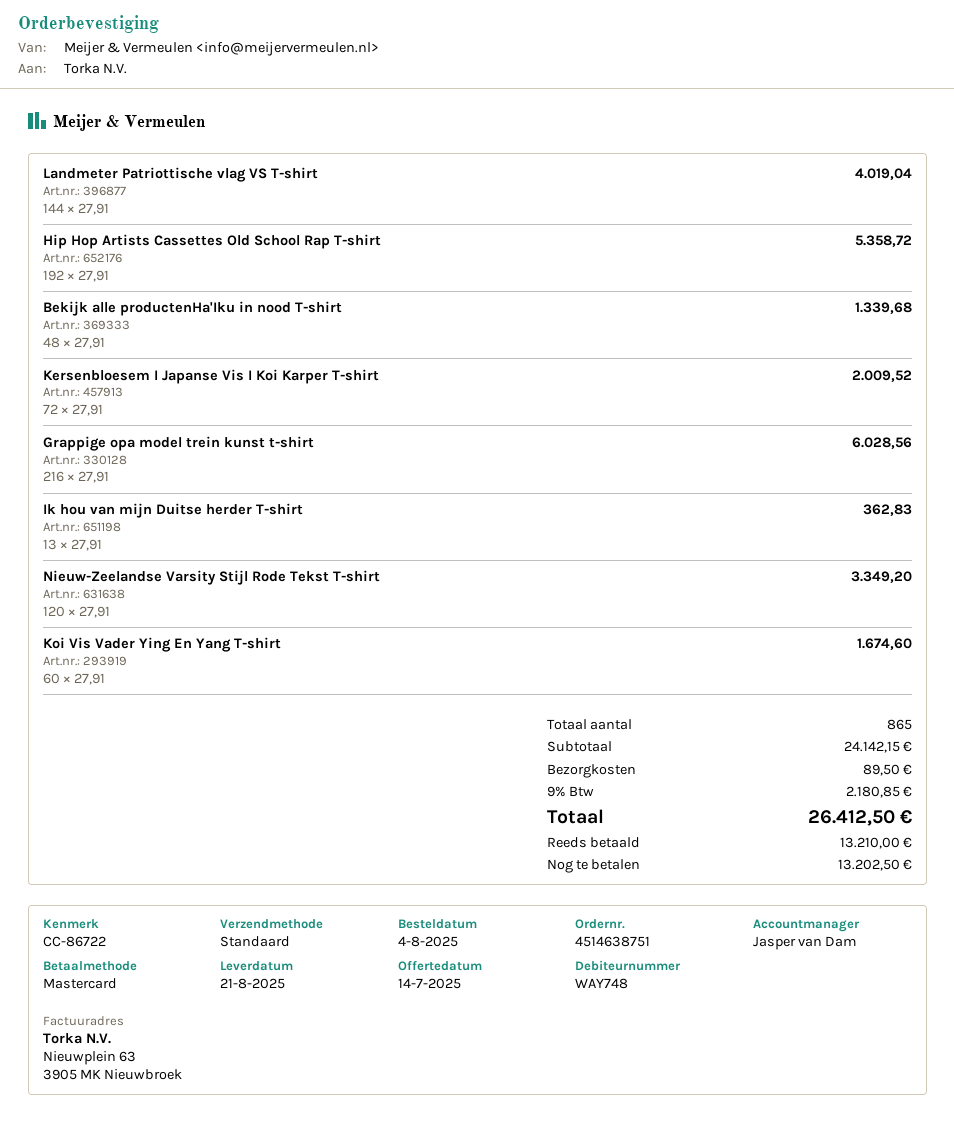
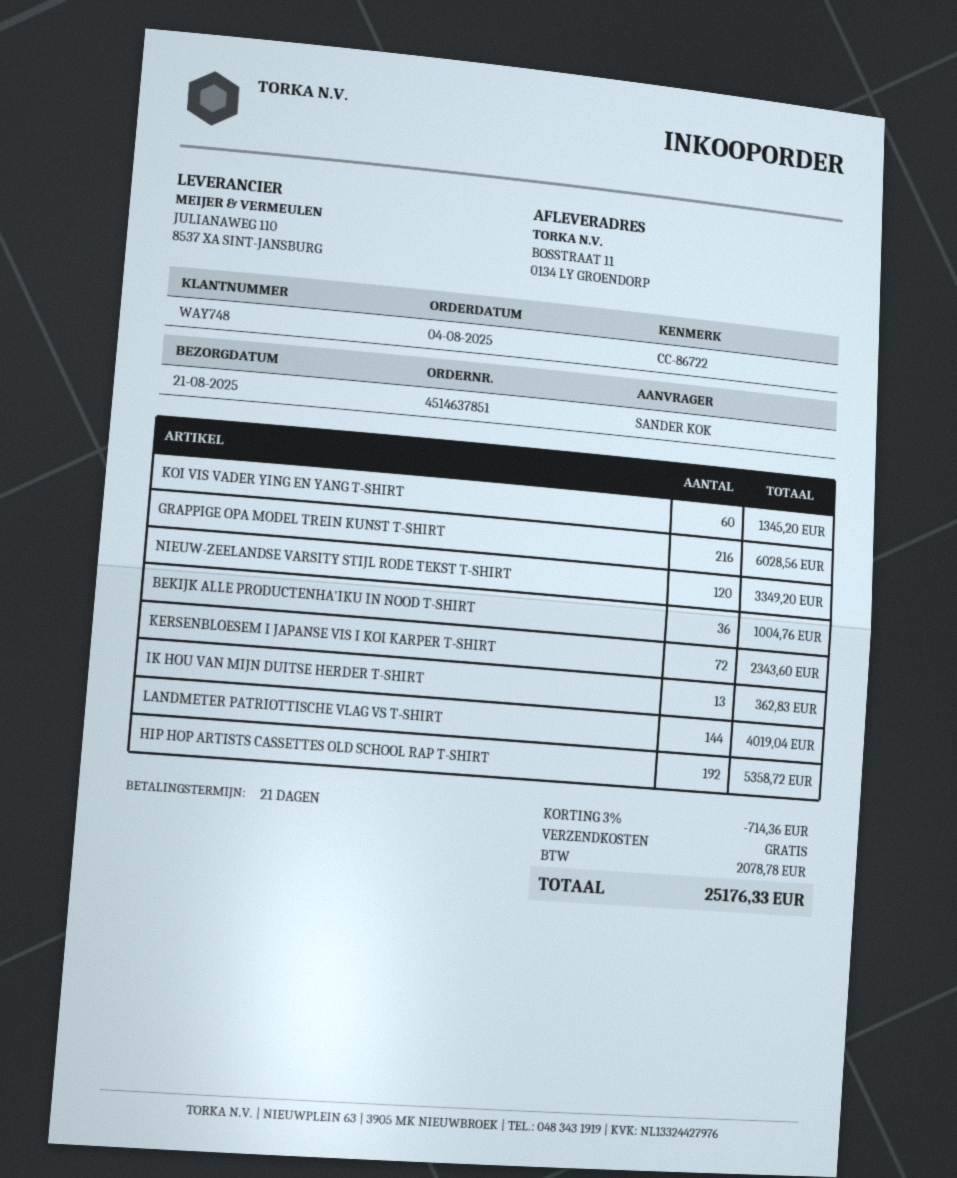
order number: 4514638751 -> 4514637851
Bekijk alle productenHa'Iku in nood T-shirt: 48 for 1339.68 -> 36 for 1004.76
Kersenbloesem I Japanse Vis I Koi Karper T-shirt: 72 for 2009.52 -> 72 for 2343.60
Koi Vis Vader Ying En Yang T-shirt: 60 for 1674.60 -> 60 for 1345.20
discount: none -> 3% = 714.36
shipping: 89.50 -> 0.00
tax: 2180.85 -> 2078.78
total: 26412.50 -> 25176.33

